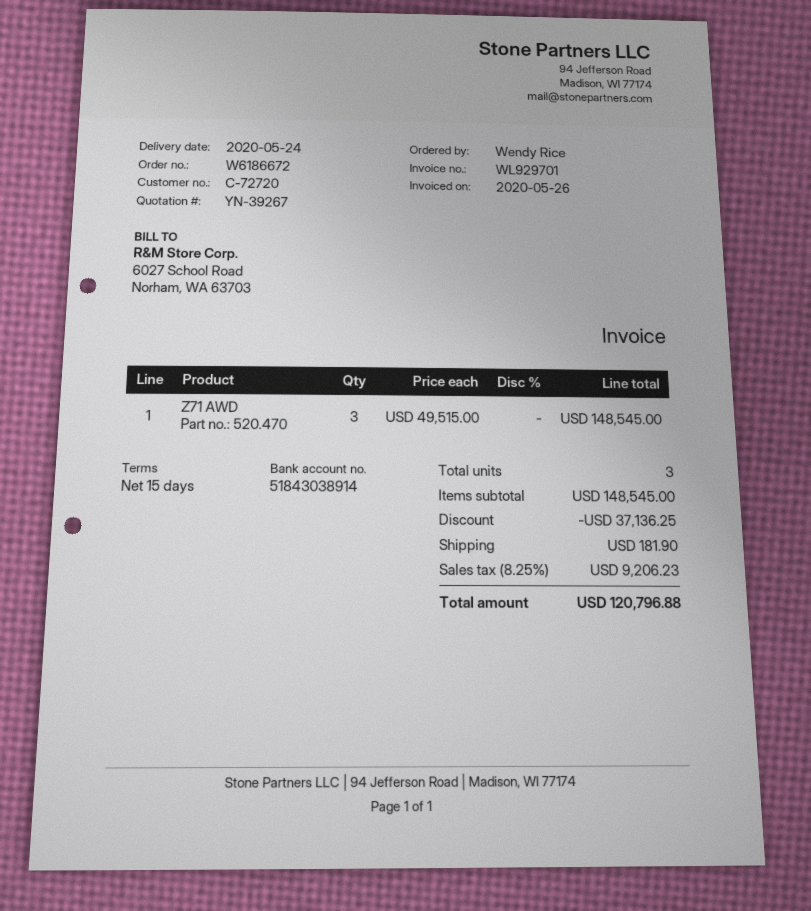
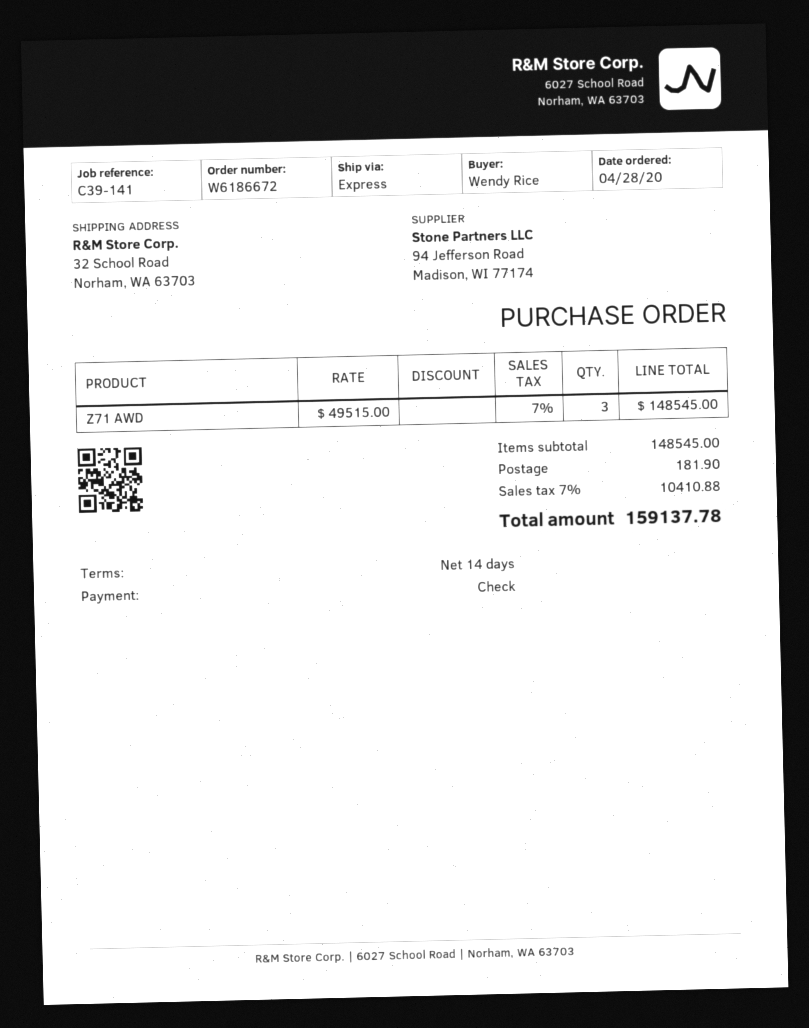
payment terms: 15 days -> 14 days
discount: 37136.25 -> none
tax: 8.25% = 9206.23 -> 7% = 10410.88
total: 120796.88 -> 159137.78

